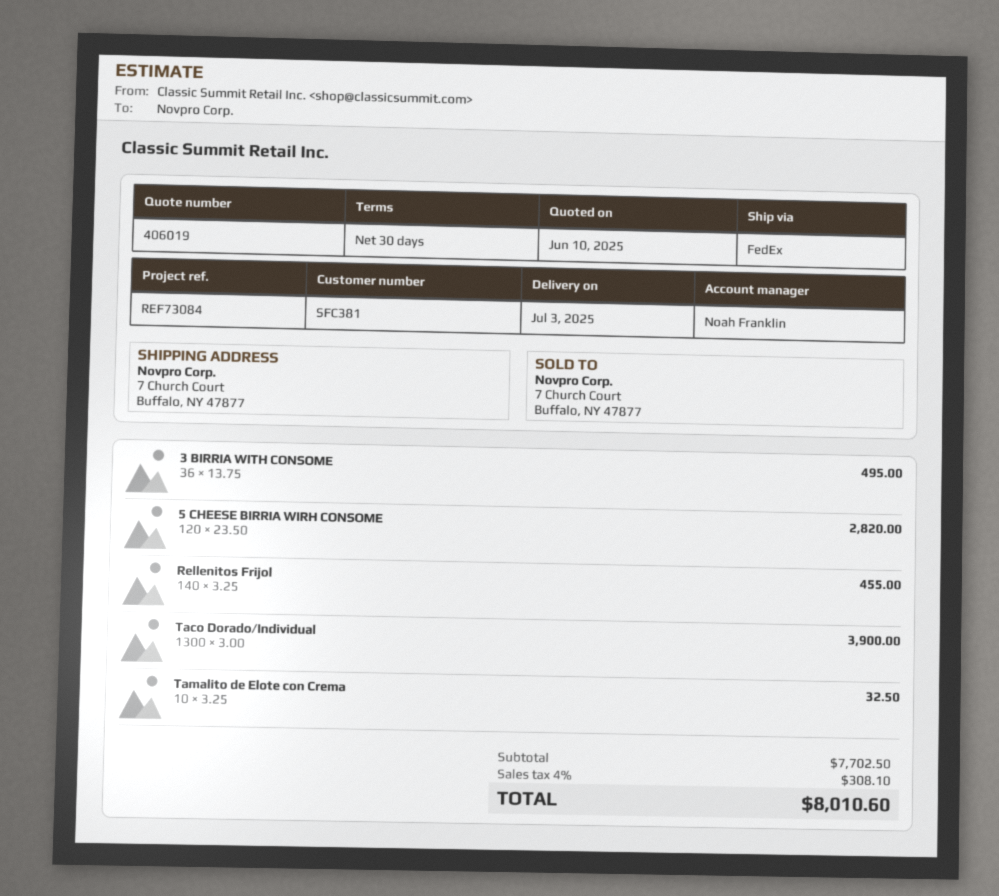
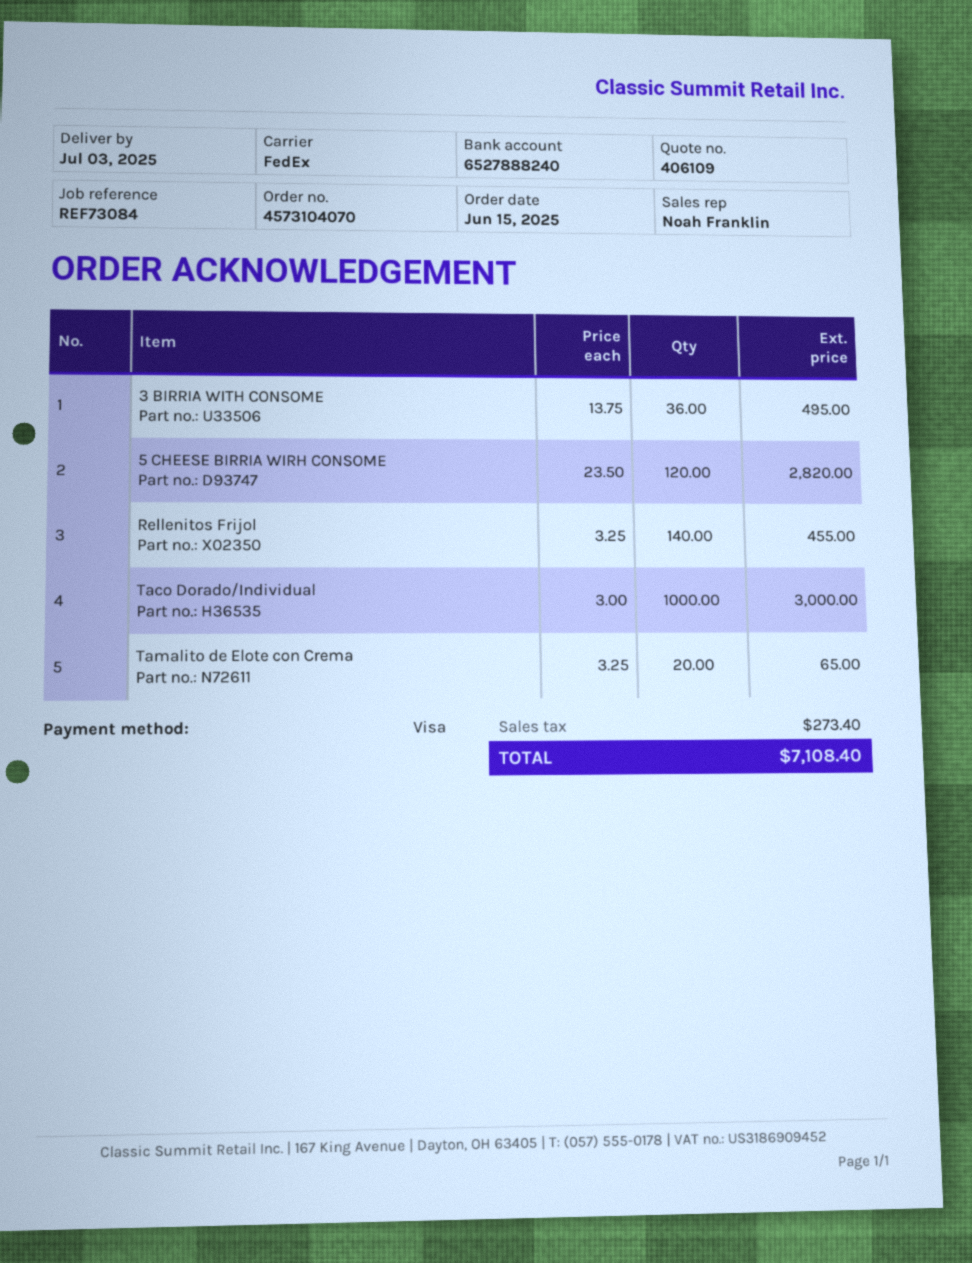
quote number: 406019 -> 406109
Taco Dorado/Individual: 1300 x 3.00 = 3900.00 -> 1000 x 3.00 = 3000.00
Tamalito de Elote con Crema: 10 x 3.25 = 32.50 -> 20 x 3.25 = 65.00
tax: 308.10 -> 273.40
total: 8010.60 -> 7108.40

